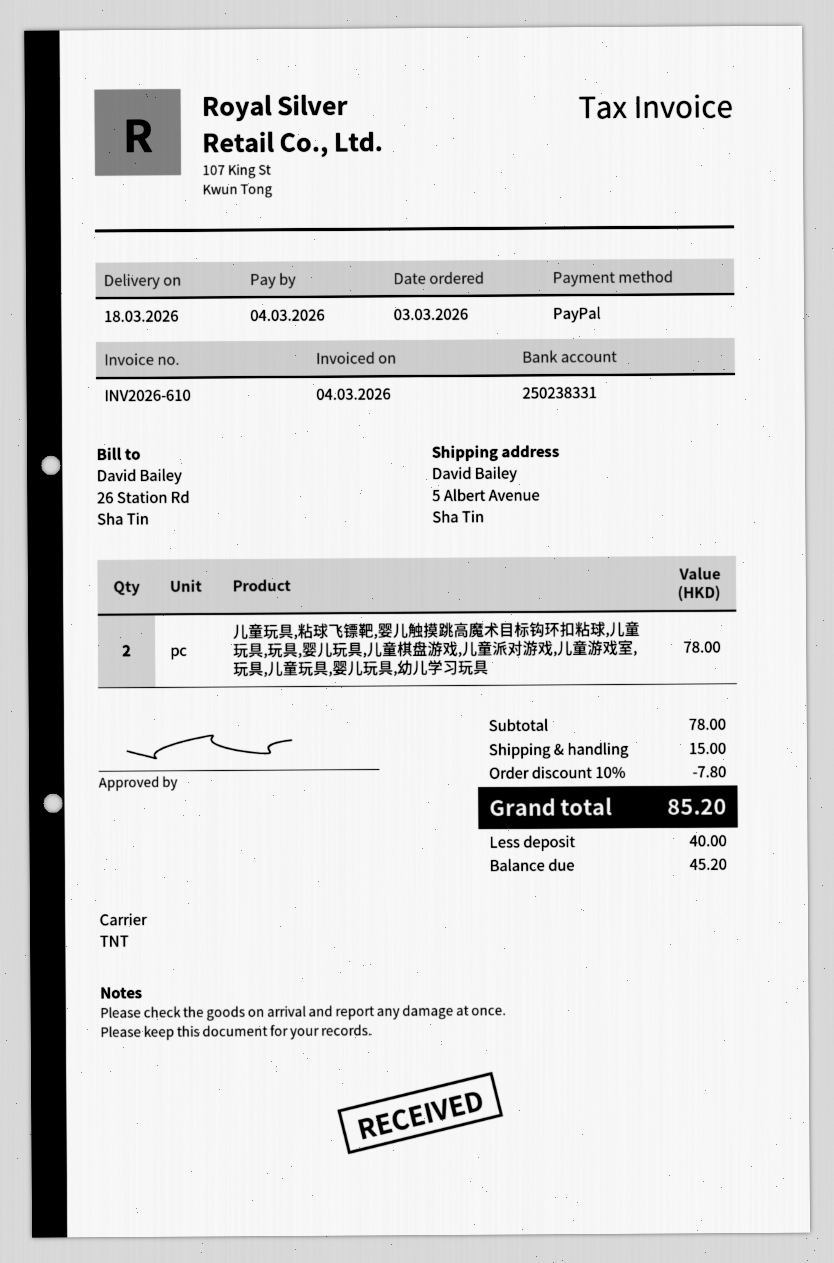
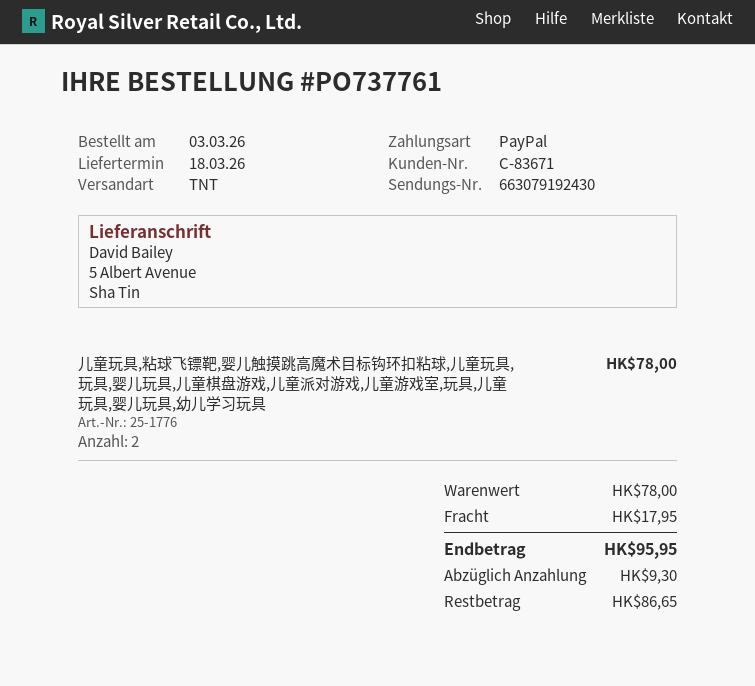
discount: 10% = 7.80 -> none
shipping: 15.00 -> 17.95
total: 85.20 -> 95.95
deposit: 40.00 -> 9.30
balance: 45.20 -> 86.65

